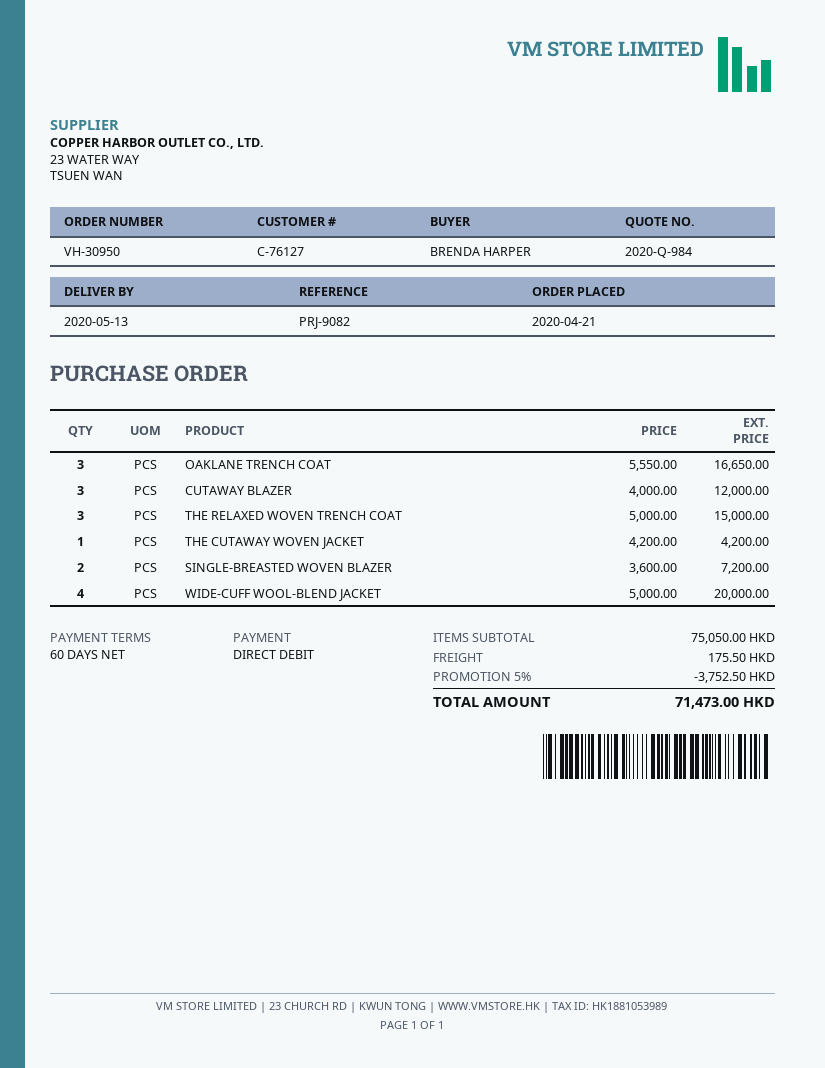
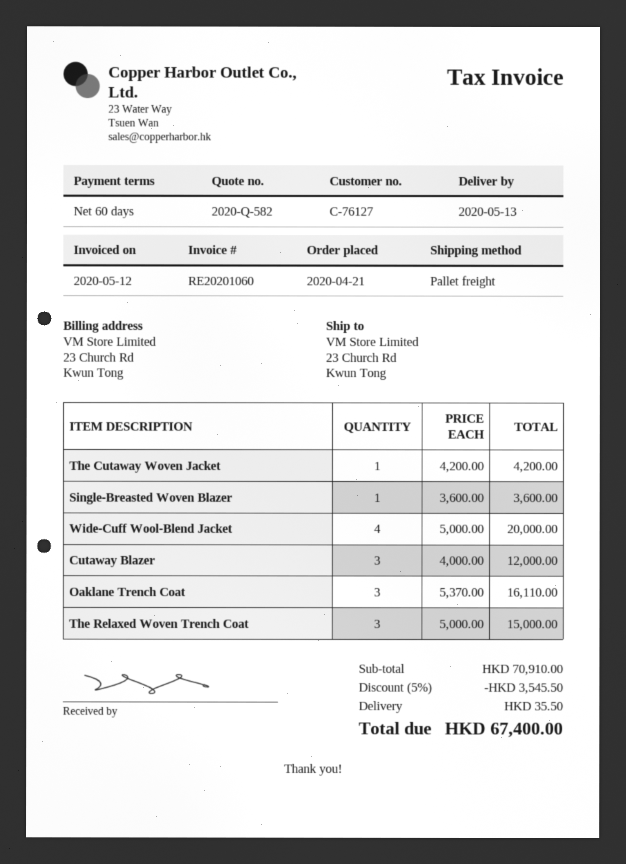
quote number: 2020-Q-984 -> 2020-Q-582
OAKLANE TRENCH COAT: 3 x 5550.00 = 16650.00 -> 3 x 5370.00 = 16110.00
SINGLE-BREASTED WOVEN BLAZER: 2 x 3600.00 = 7200.00 -> 1 x 3600.00 = 3600.00
subtotal: 75050.00 -> 70910.00
discount: 5% = 3752.50 -> 5% = 3545.50
shipping: 175.50 -> 35.50
total: 71473.00 -> 67400.00

